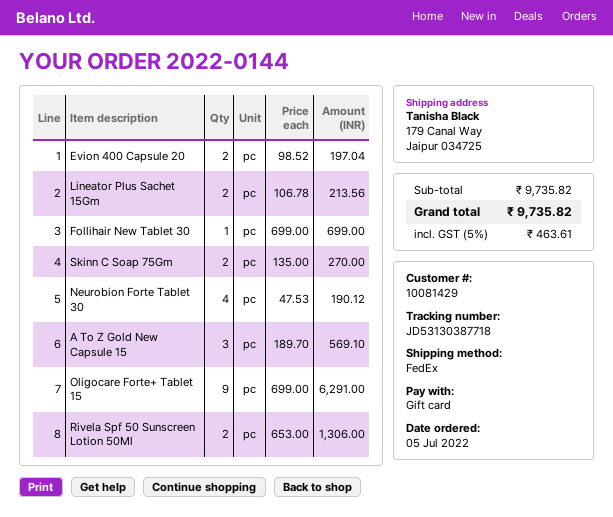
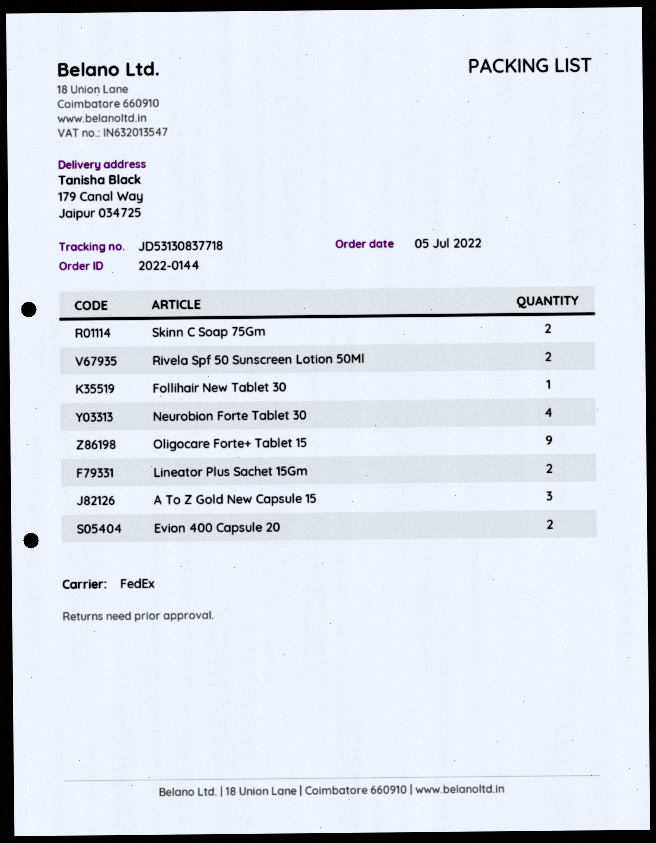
tracking number: JD53130387718 -> JD53130837718

